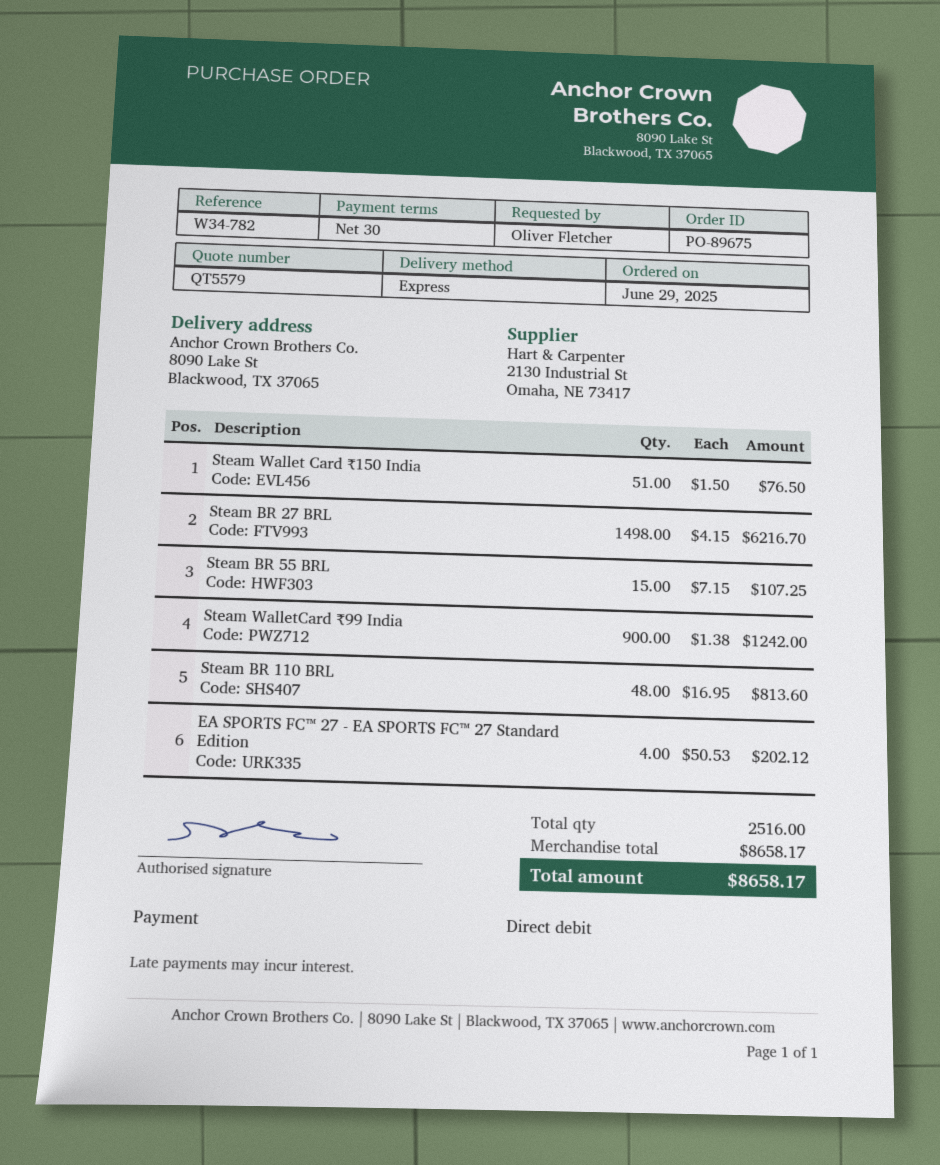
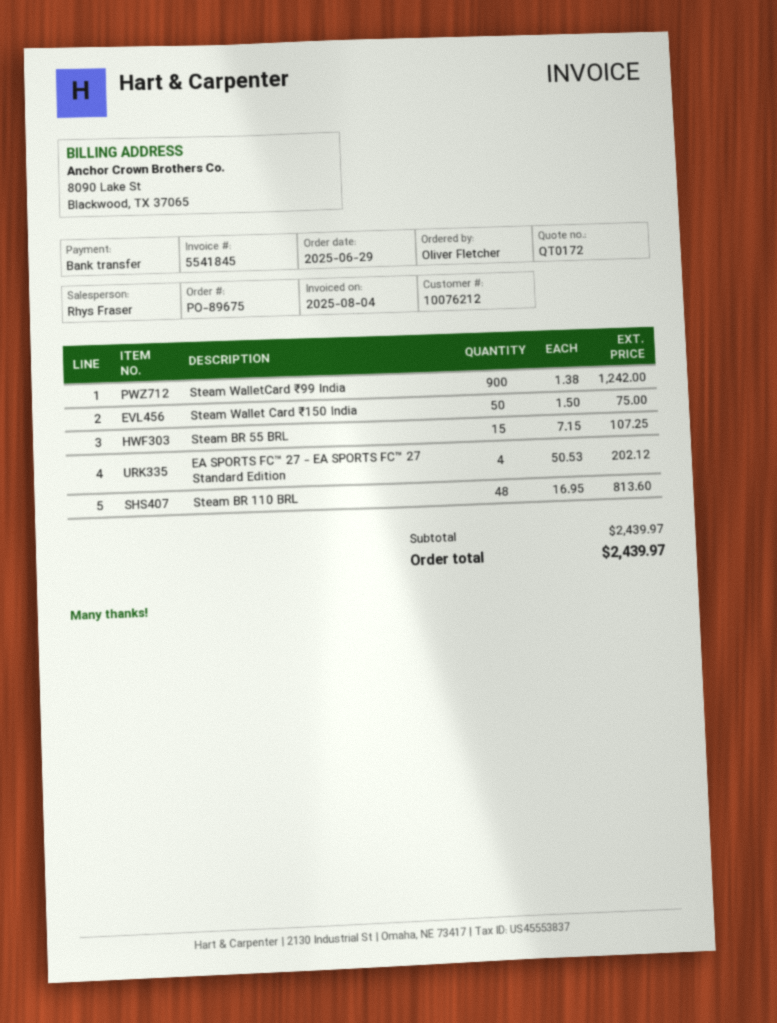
quote number: QT5579 -> QT0172
payment method: direct debit -> bank transfer
Steam Wallet Card ₹150 India: 51 x 1.50 = 76.50 -> 50 x 1.50 = 75.00
Steam BR 27 BRL: 1498 x 4.15 = 6216.70 -> none
subtotal: 8658.17 -> 2439.97
total: 8658.17 -> 2439.97

